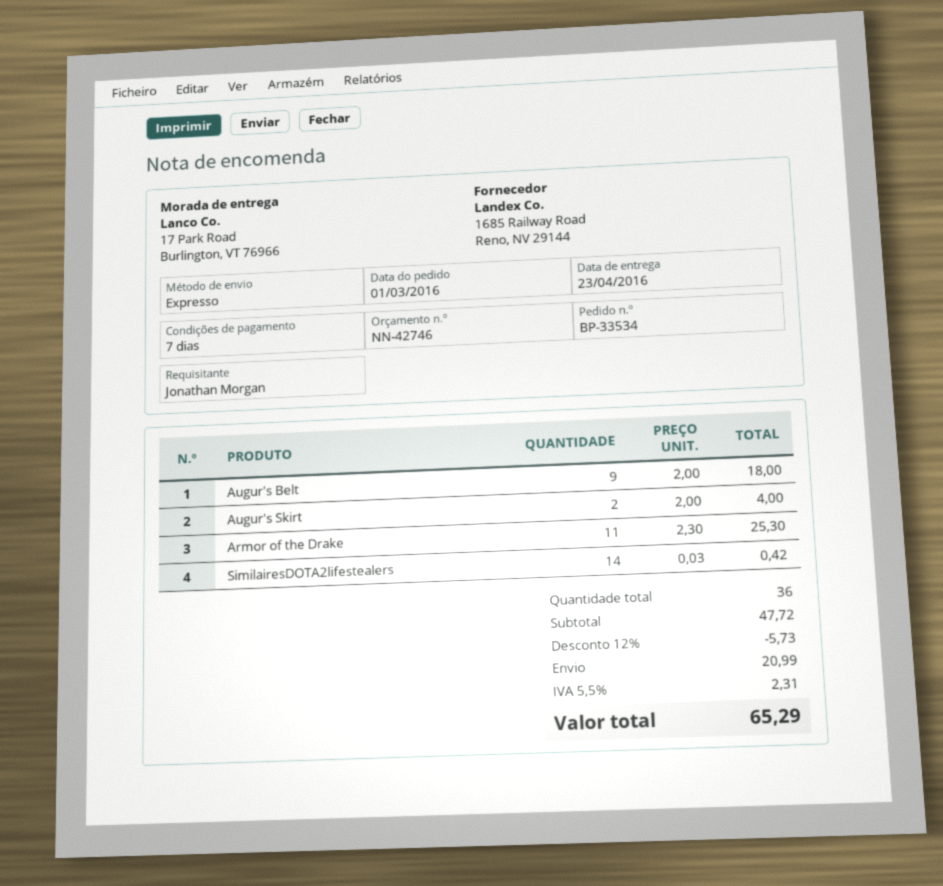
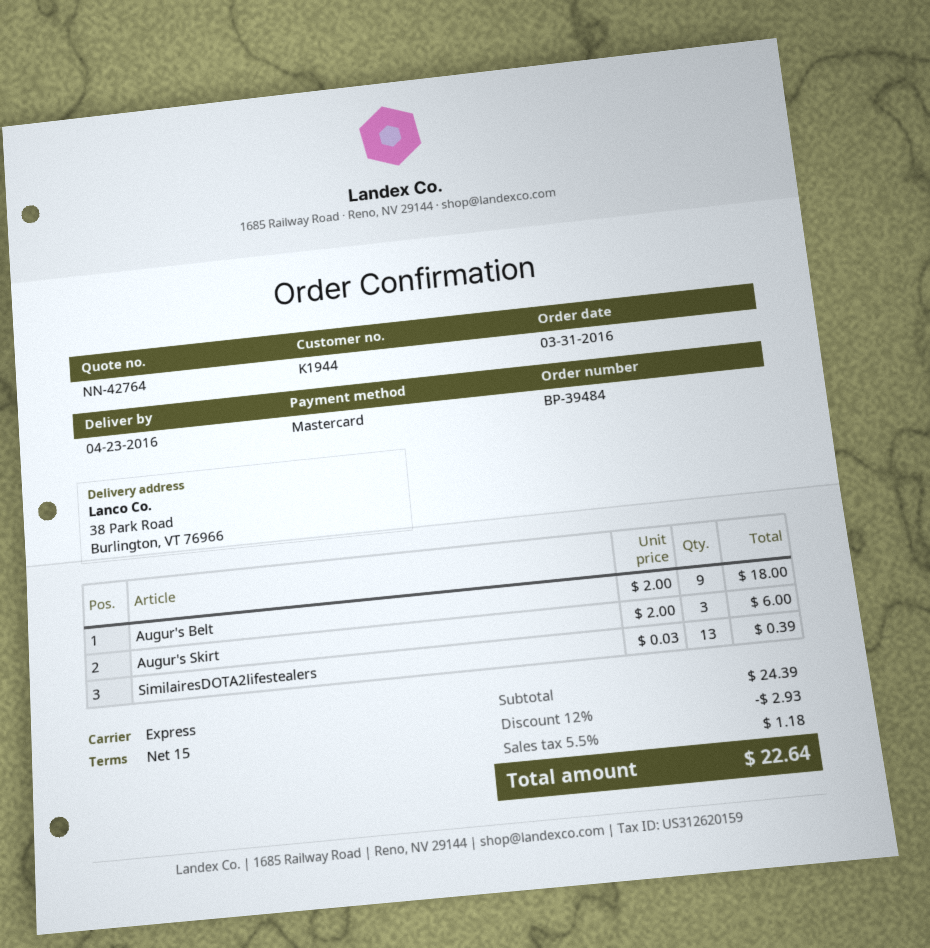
quote number: NN-42746 -> NN-42764
order number: BP-33534 -> BP-39484
order date: 2016-03-01 -> 2016-03-31
payment terms: 7 days -> 15 days
ship to: 17 Park Road, Burlington, VT 76966 -> 38 Park Road, Burlington, VT 76966
Augur's Skirt: 2 x 2.00 = 4.00 -> 3 x 2.00 = 6.00
Armor of the Drake: 11 x 2.30 = 25.30 -> none
SimilairesDOTA2lifestealers: 14 x 0.03 = 0.42 -> 13 x 0.03 = 0.39
subtotal: 47.72 -> 24.39
discount: 12% = 5.73 -> 12% = 2.93
shipping: 20.99 -> none
tax: 5.5% = 2.31 -> 5.5% = 1.18
total: 65.29 -> 22.64

